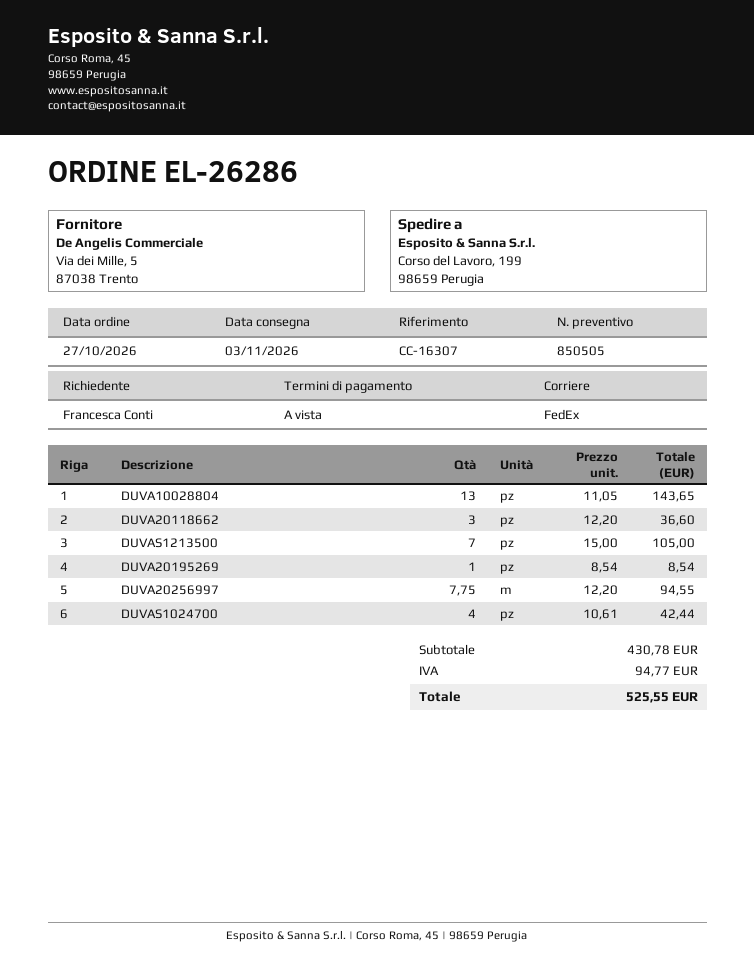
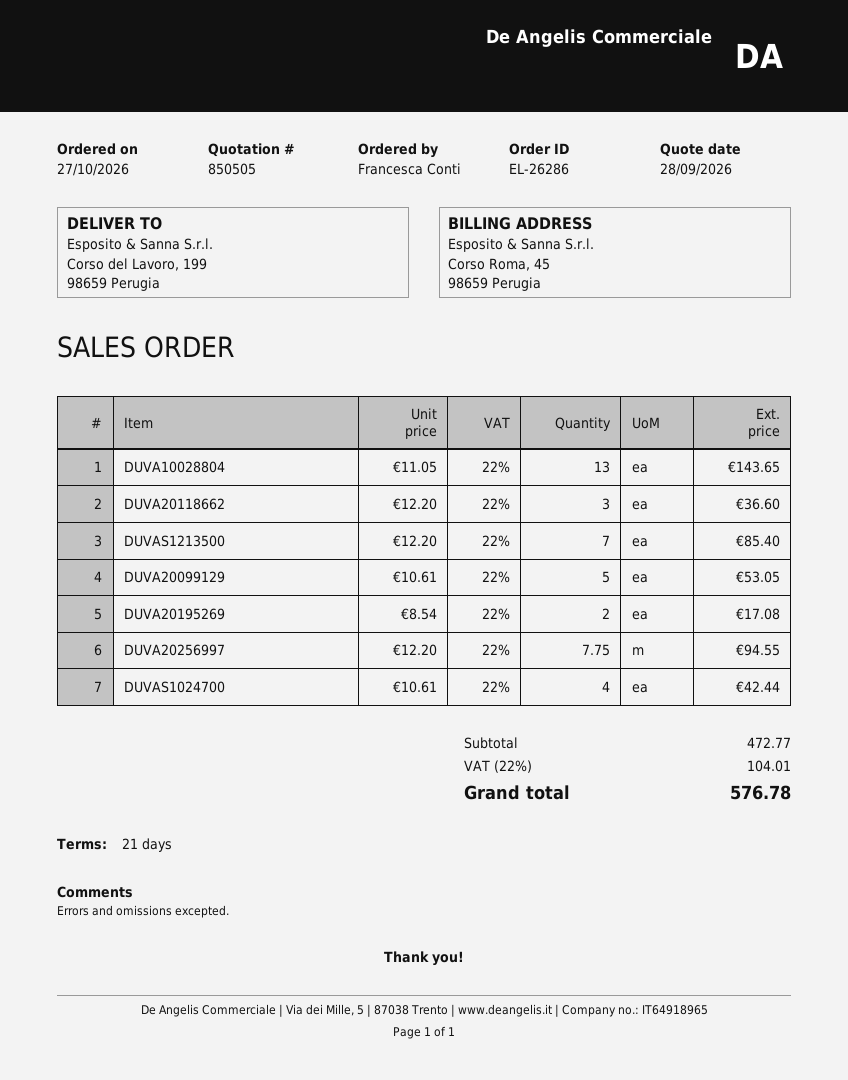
payment terms: on receipt -> 21 days
DUVAS1213500: 7 x 15.00 = 105.00 -> 7 x 12.20 = 85.40
DUVA20195269: 1 x 8.54 = 8.54 -> 2 x 8.54 = 17.08
DUVA20099129: none -> 5 x 10.61 = 53.05
subtotal: 430.78 -> 472.77
tax: 94.77 -> 104.01
total: 525.55 -> 576.78

